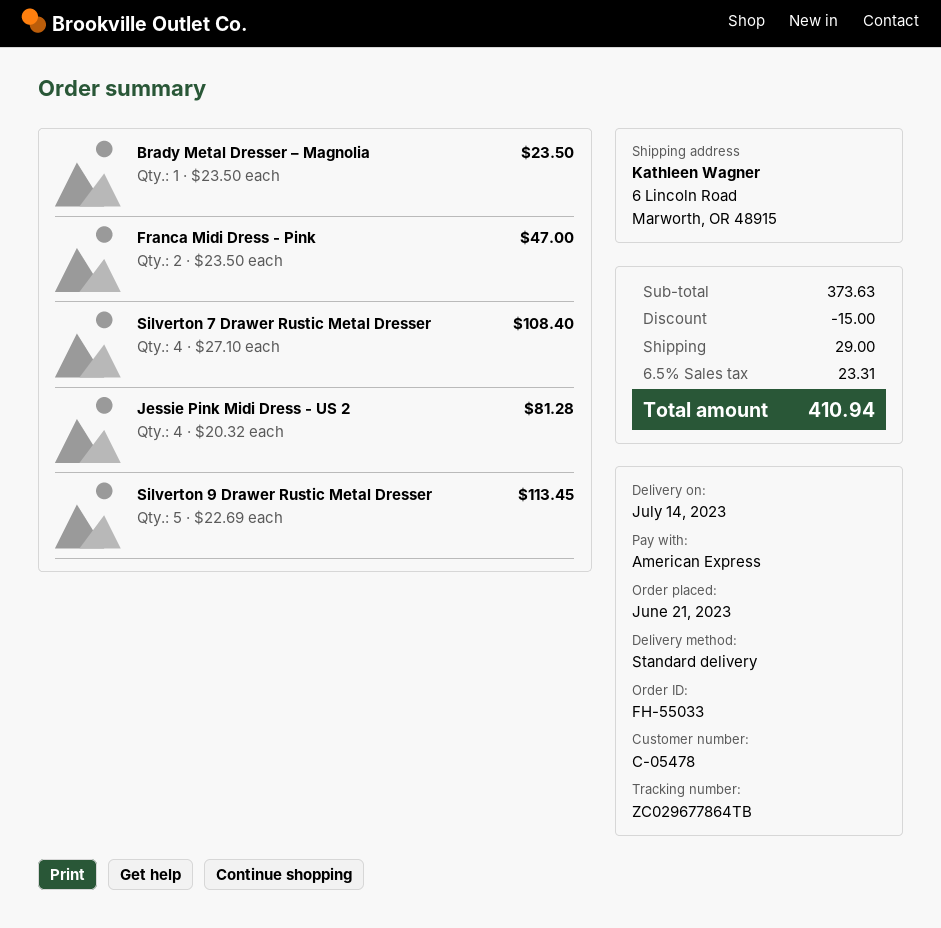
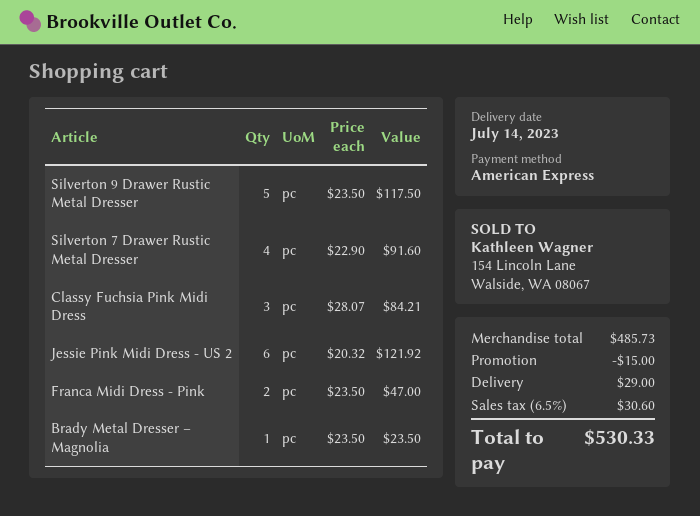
Silverton 7 Drawer Rustic Metal Dresser: 4 x 27.10 = 108.40 -> 4 x 22.90 = 91.60
Jessie Pink Midi Dress - US 2: 4 x 20.32 = 81.28 -> 6 x 20.32 = 121.92
Silverton 9 Drawer Rustic Metal Dresser: 5 x 22.69 = 113.45 -> 5 x 23.50 = 117.50
Classy Fuchsia Pink Midi Dress: none -> 3 x 28.07 = 84.21
subtotal: 373.63 -> 485.73
tax: 6.5% = 23.31 -> 6.5% = 30.60
total: 410.94 -> 530.33

